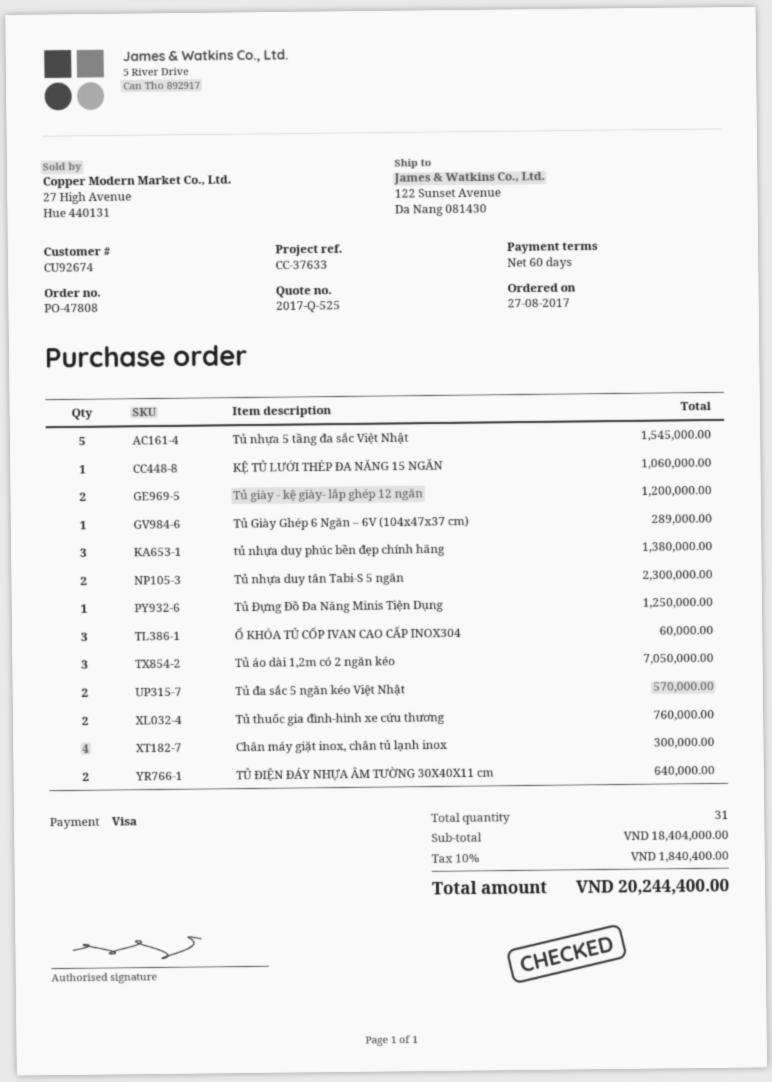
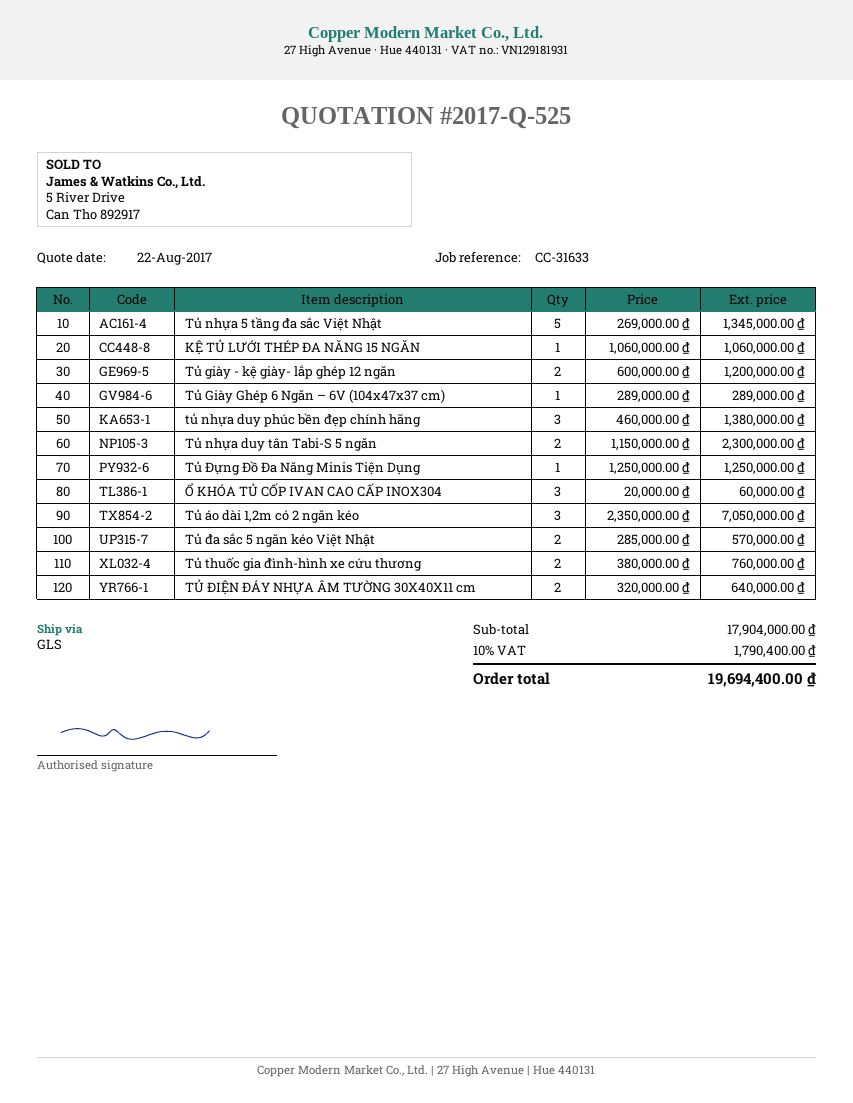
reference: CC-37633 -> CC-31633
Tủ nhựa 5 tầng đa sắc Việt Nhật: 5 for 1545000.00 -> 5 for 1345000.00
Chân máy giặt inox, chân tủ lạnh inox: 4 for 300000.00 -> none
subtotal: 18404000.00 -> 17904000.00
tax: 10% = 1840400.00 -> 10% = 1790400.00
total: 20244400.00 -> 19694400.00

